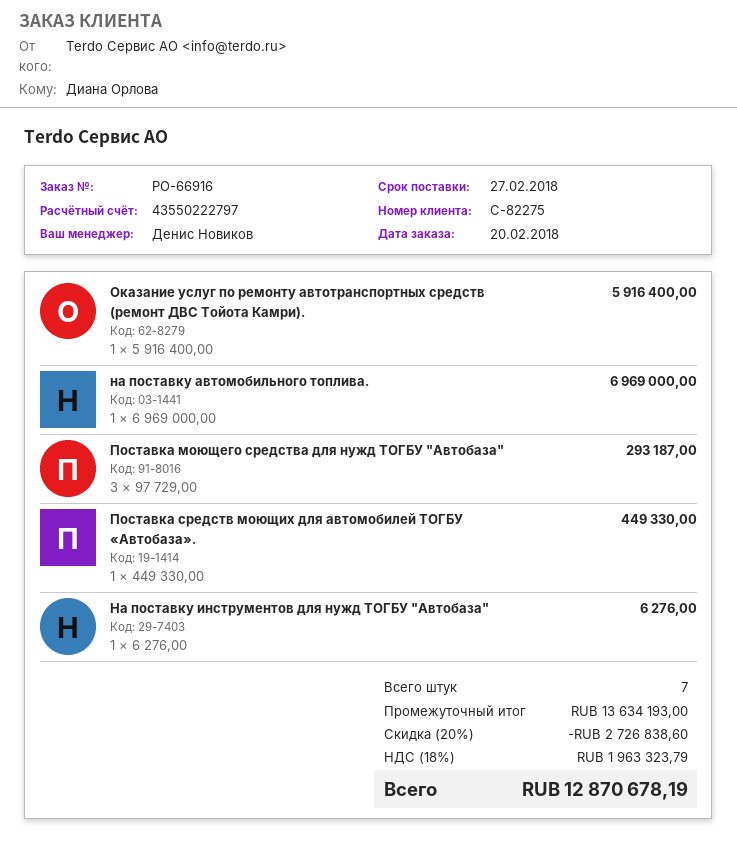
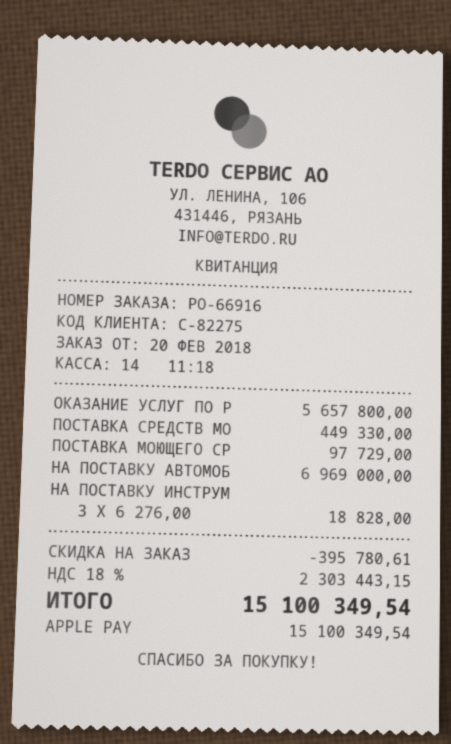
Оказание услуг по ремонту автотранспортных средств (ремонт ДВС Тойота Камри).: 1 x 5916400.00 = 5916400.00 -> 1 x 5657800.00 = 5657800.00
Поставка моющего средства для нужд ТОГБУ "Автобаза": 3 x 97729.00 = 293187.00 -> 1 x 97729.00 = 97729.00
На поставку инструментов для нужд ТОГБУ "Автобаза": 1 x 6276.00 = 6276.00 -> 3 x 6276.00 = 18828.00
discount: 2726838.60 -> 395780.61
tax: 18% = 1963323.79 -> 18% = 2303443.15
total: 12870678.19 -> 15100349.54

